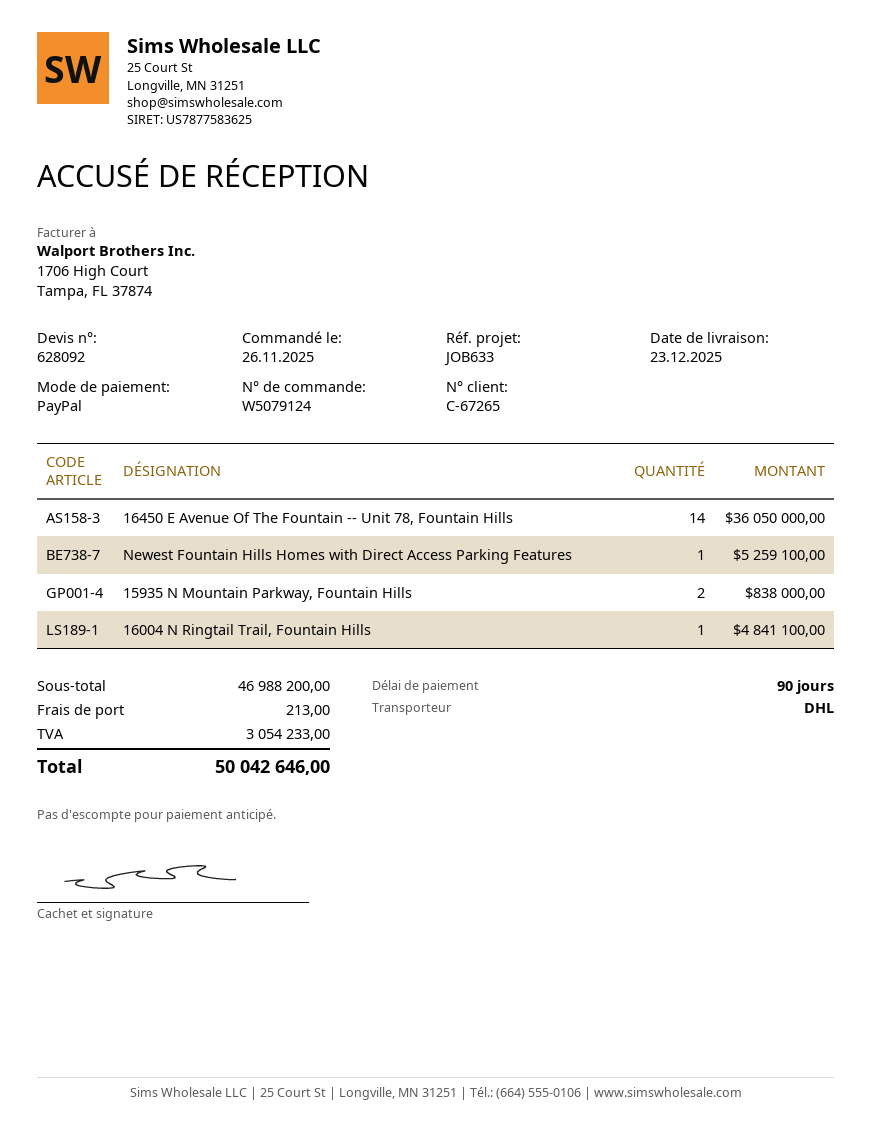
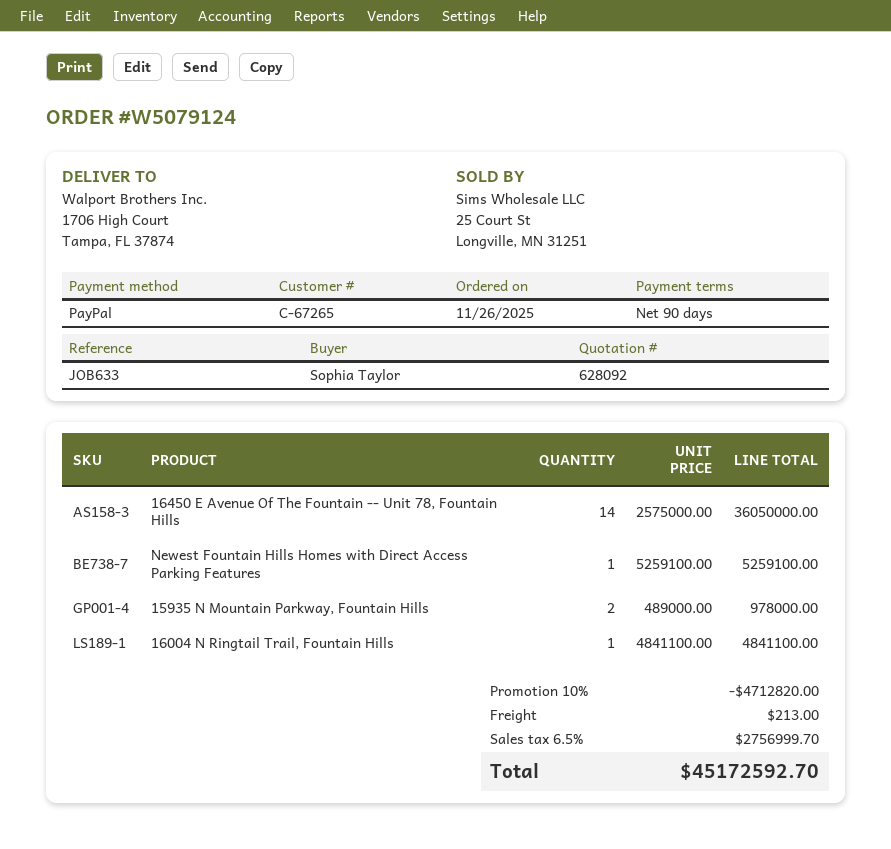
15935 N Mountain Parkway, Fountain Hills: 2 for 838000.00 -> 2 for 978000.00
discount: none -> 10% = 4712820.00
tax: 3054233.00 -> 2756999.70
total: 50042646.00 -> 45172592.70

